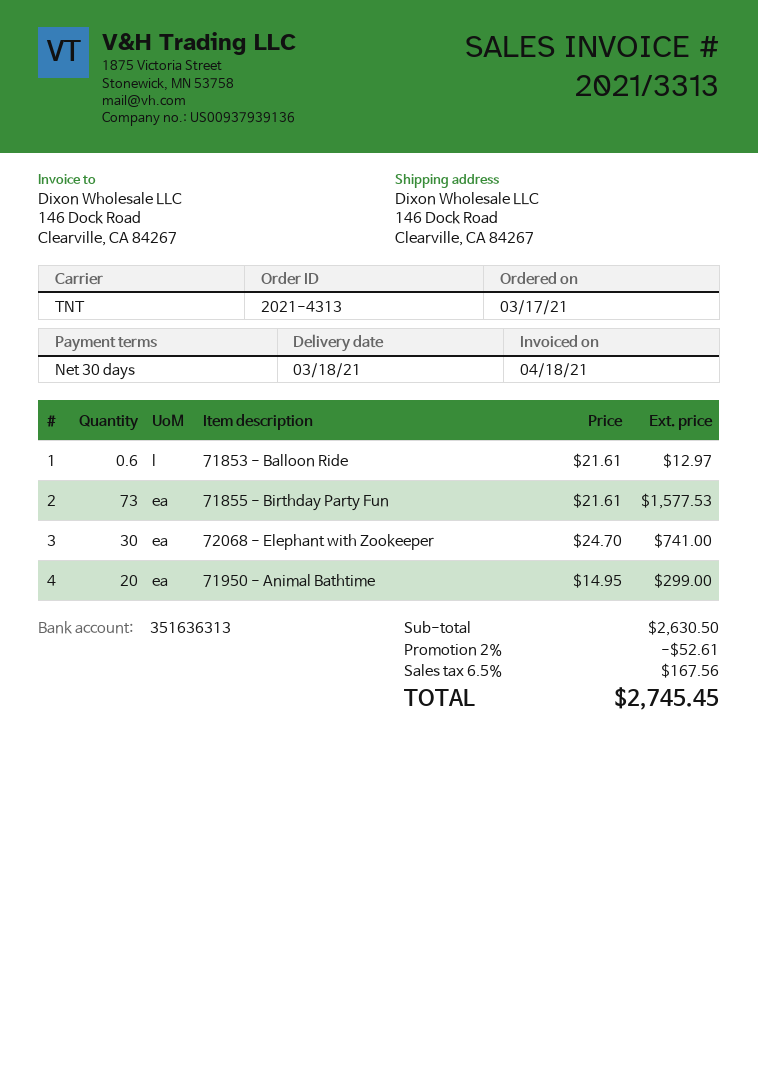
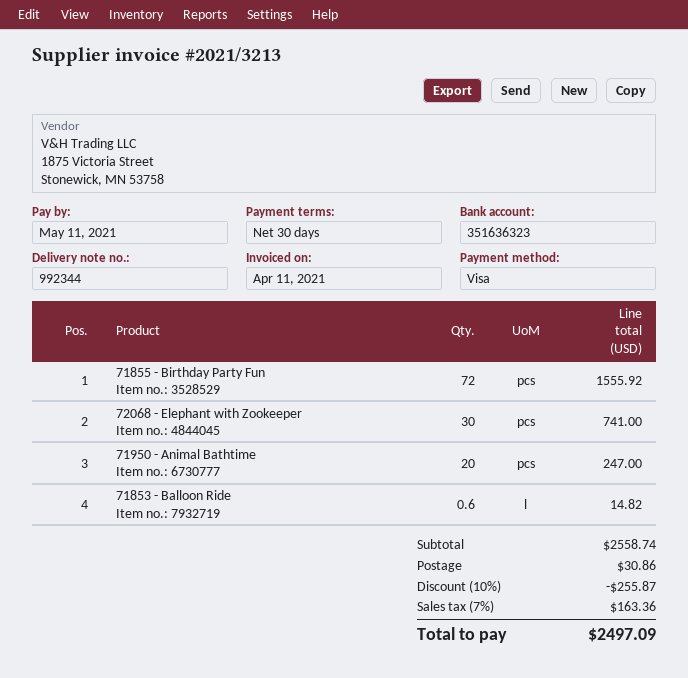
invoice number: 2021/3313 -> 2021/3213
invoice date: 2021-04-18 -> 2021-04-11
bank account: 351636313 -> 351636323
71853 - Balloon Ride: 0.6 for 12.97 -> 0.6 for 14.82
71855 - Birthday Party Fun: 73 for 1577.53 -> 72 for 1555.92
71950 - Animal Bathtime: 20 for 299.00 -> 20 for 247.00
subtotal: 2630.50 -> 2558.74
discount: 2% = 52.61 -> 10% = 255.87
shipping: none -> 30.86
tax: 6.5% = 167.56 -> 7% = 163.36
total: 2745.45 -> 2497.09

